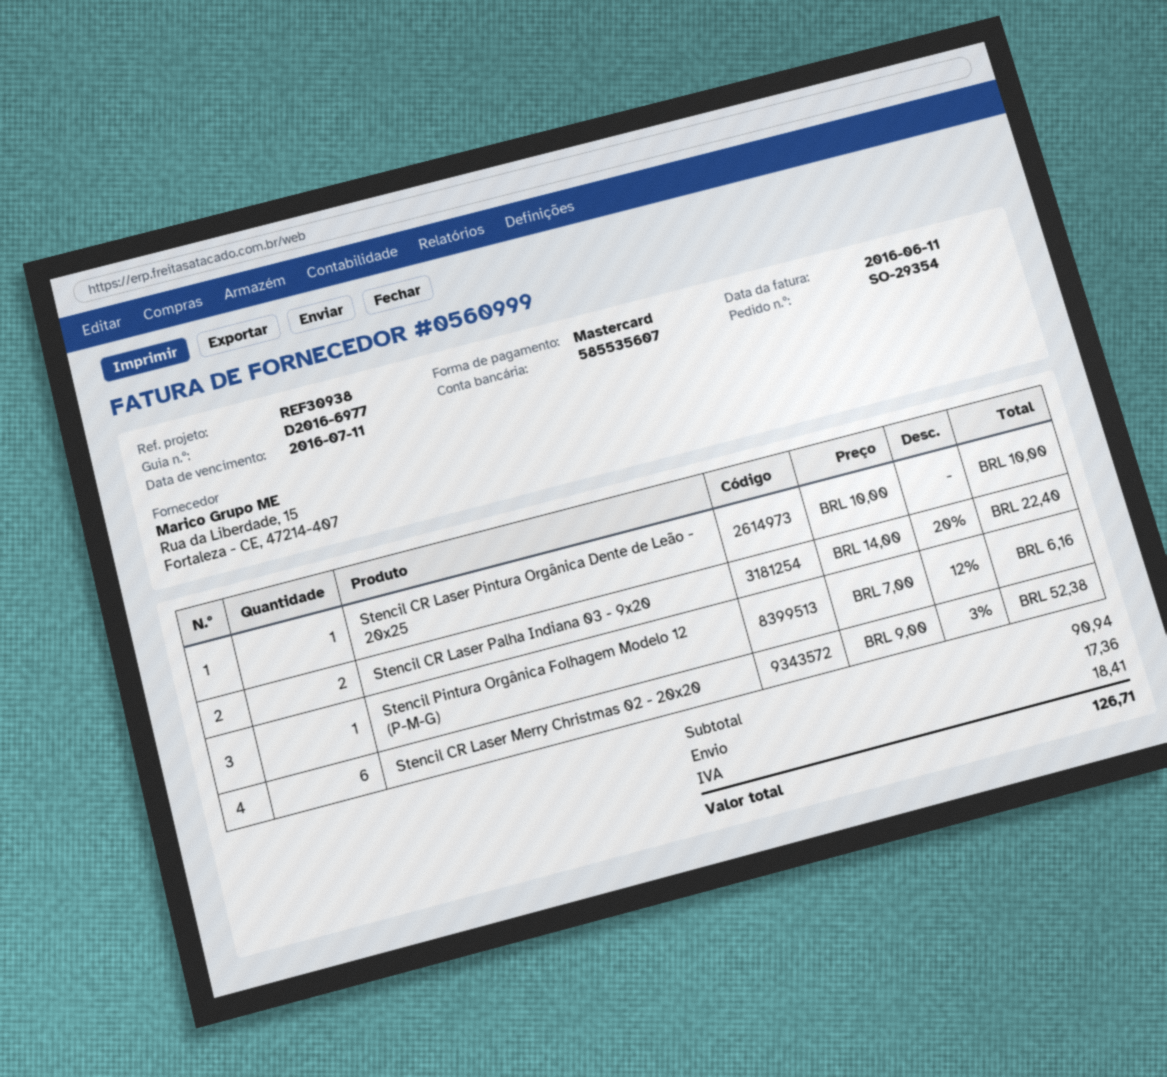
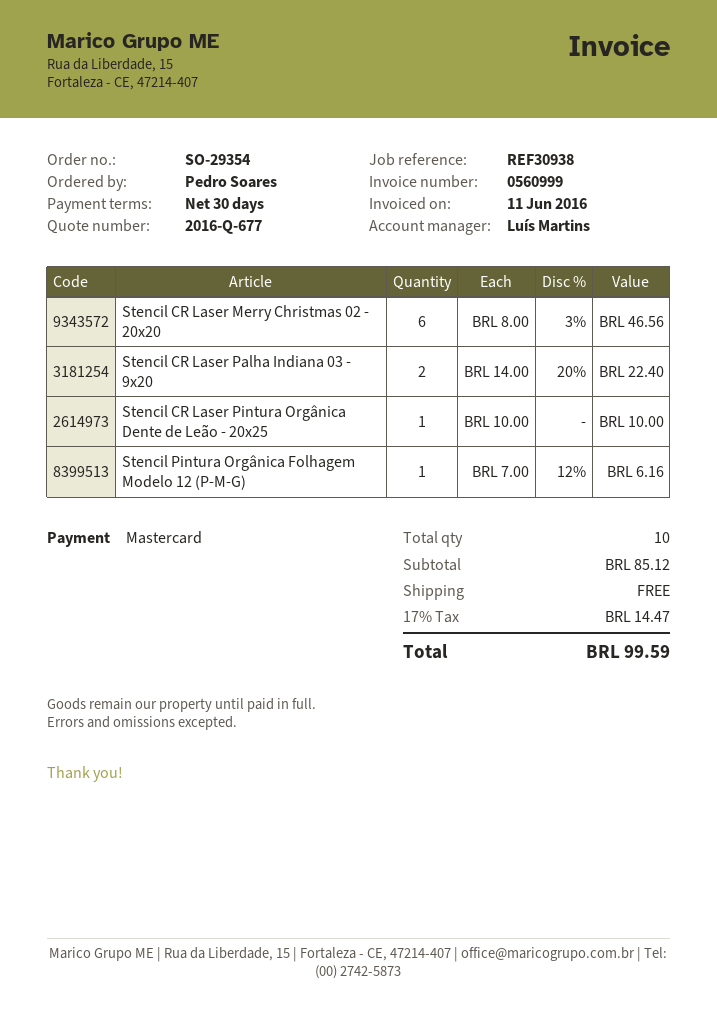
Stencil CR Laser Merry Christmas 02 - 20x20: 6 x 9.00 - 3% = 52.38 -> 6 x 8.00 - 3% = 46.56
subtotal: 90.94 -> 85.12
shipping: 17.36 -> 0.00
tax: 18.41 -> 14.47
total: 126.71 -> 99.59

